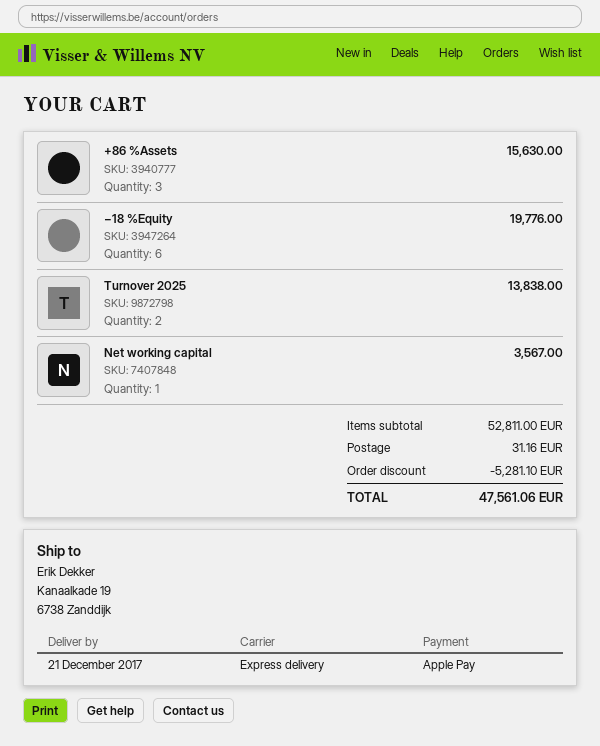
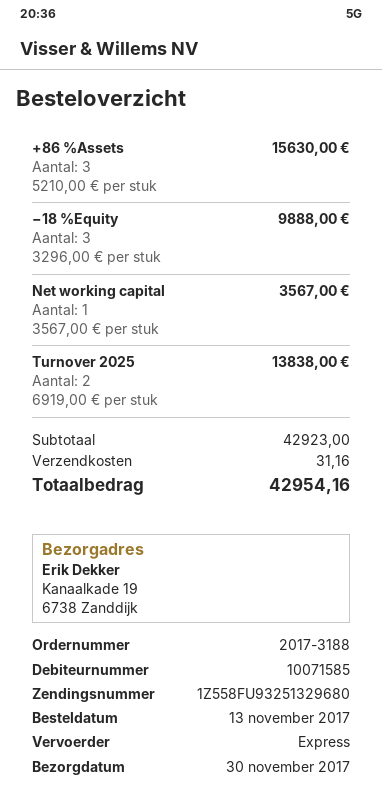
delivery date: 2017-12-21 -> 2017-11-30
−18 %Equity: 6 for 19776.00 -> 3 for 9888.00
subtotal: 52811.00 -> 42923.00
discount: 5281.10 -> none
total: 47561.06 -> 42954.16

